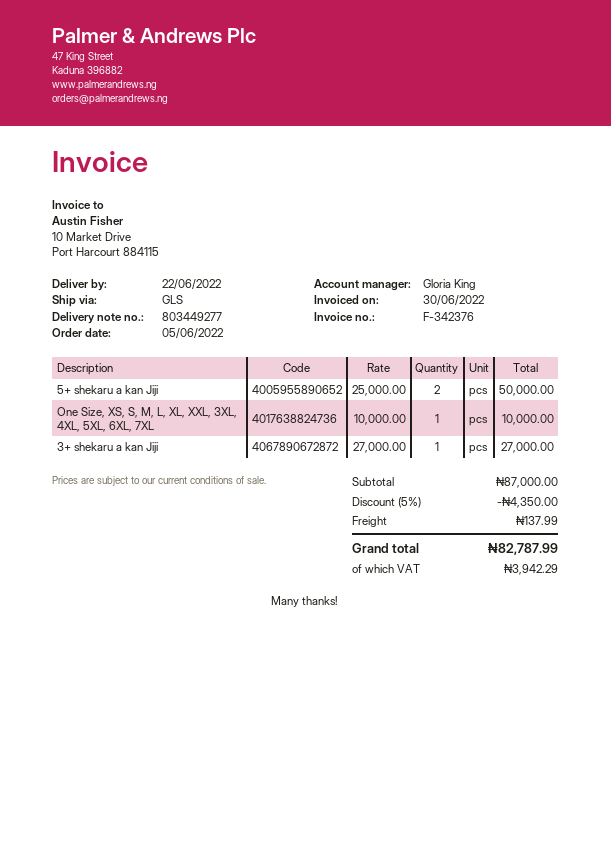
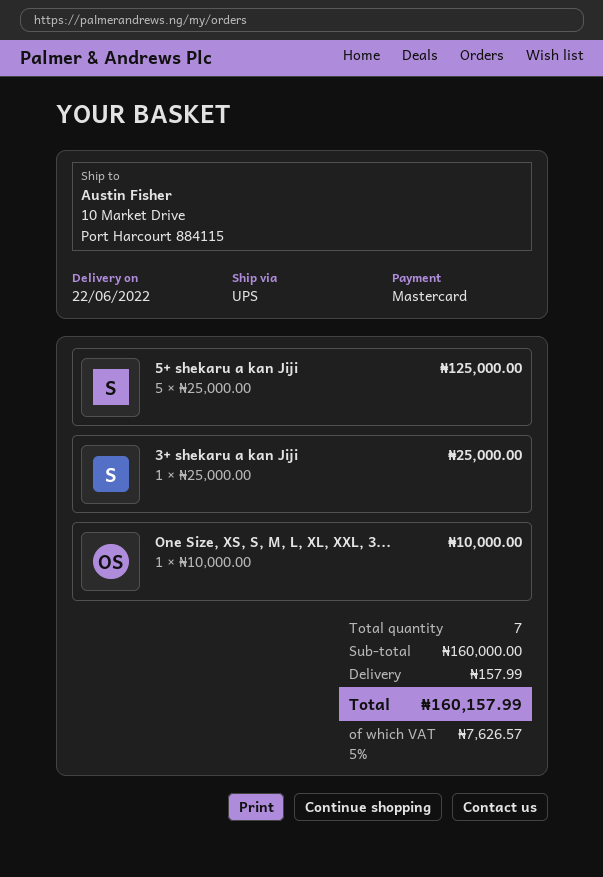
shipping method: GLS -> UPS
5+ shekaru a kan Jiji: 2 x 25000.00 = 50000.00 -> 5 x 25000.00 = 125000.00
3+ shekaru a kan Jiji: 1 x 27000.00 = 27000.00 -> 1 x 25000.00 = 25000.00
subtotal: 87000.00 -> 160000.00
discount: 5% = 4350.00 -> none
shipping: 137.99 -> 157.99
tax: 3942.29 -> 7626.57
total: 82787.99 -> 160157.99

